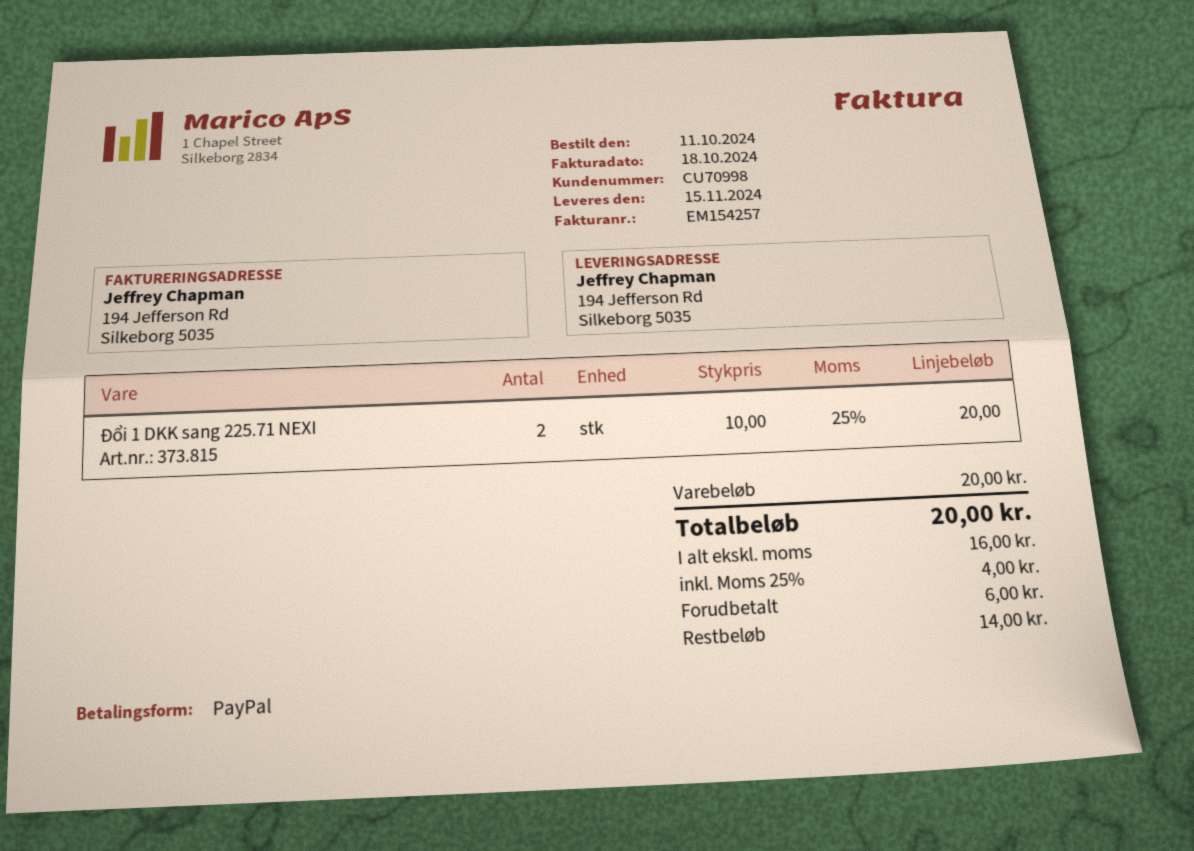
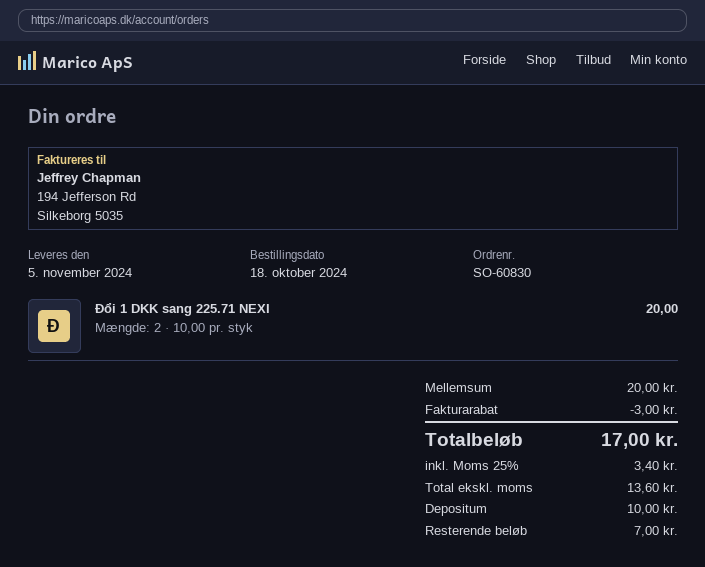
order date: 2024-10-11 -> 2024-10-18
delivery date: 2024-11-15 -> 2024-11-05
discount: none -> 3.00
net: 16.00 -> 13.60
tax: 25% = 4.00 -> 25% = 3.40
total: 20.00 -> 17.00
deposit: 6.00 -> 10.00
balance: 14.00 -> 7.00

